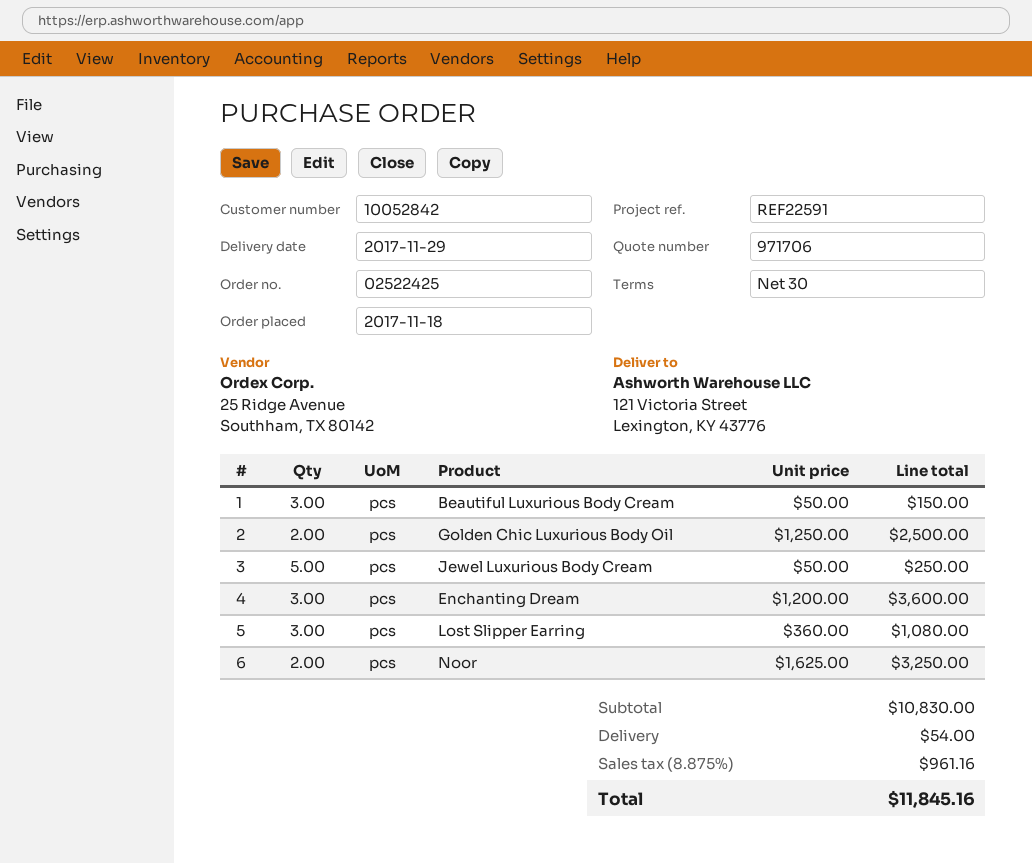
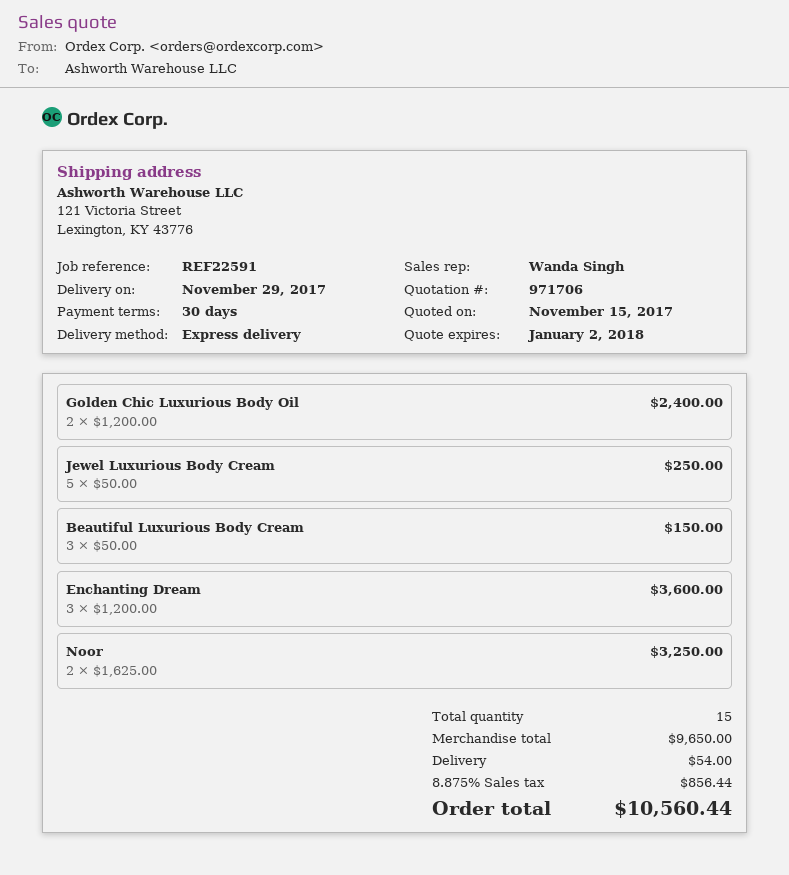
Golden Chic Luxurious Body Oil: 2 x 1250.00 = 2500.00 -> 2 x 1200.00 = 2400.00
Lost Slipper Earring: 3 x 360.00 = 1080.00 -> none
subtotal: 10830.00 -> 9650.00
tax: 8.875% = 961.16 -> 8.875% = 856.44
total: 11845.16 -> 10560.44

